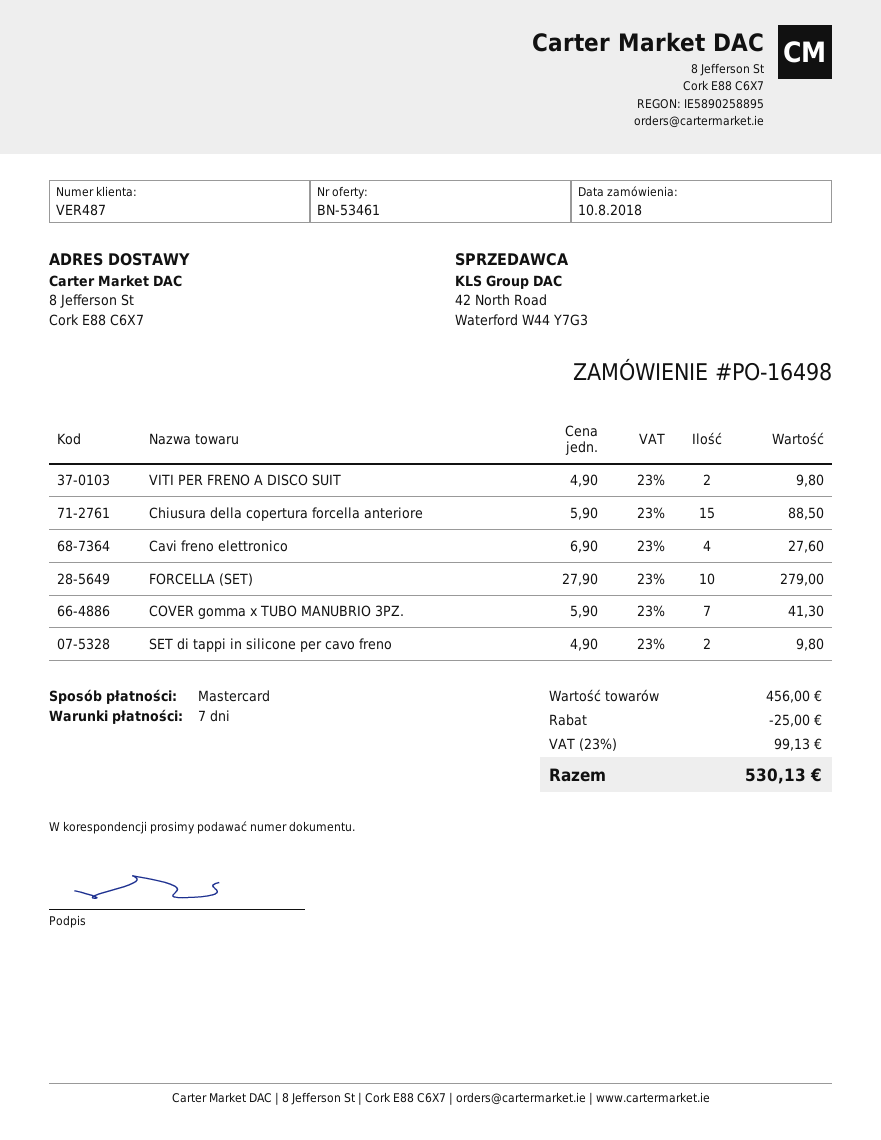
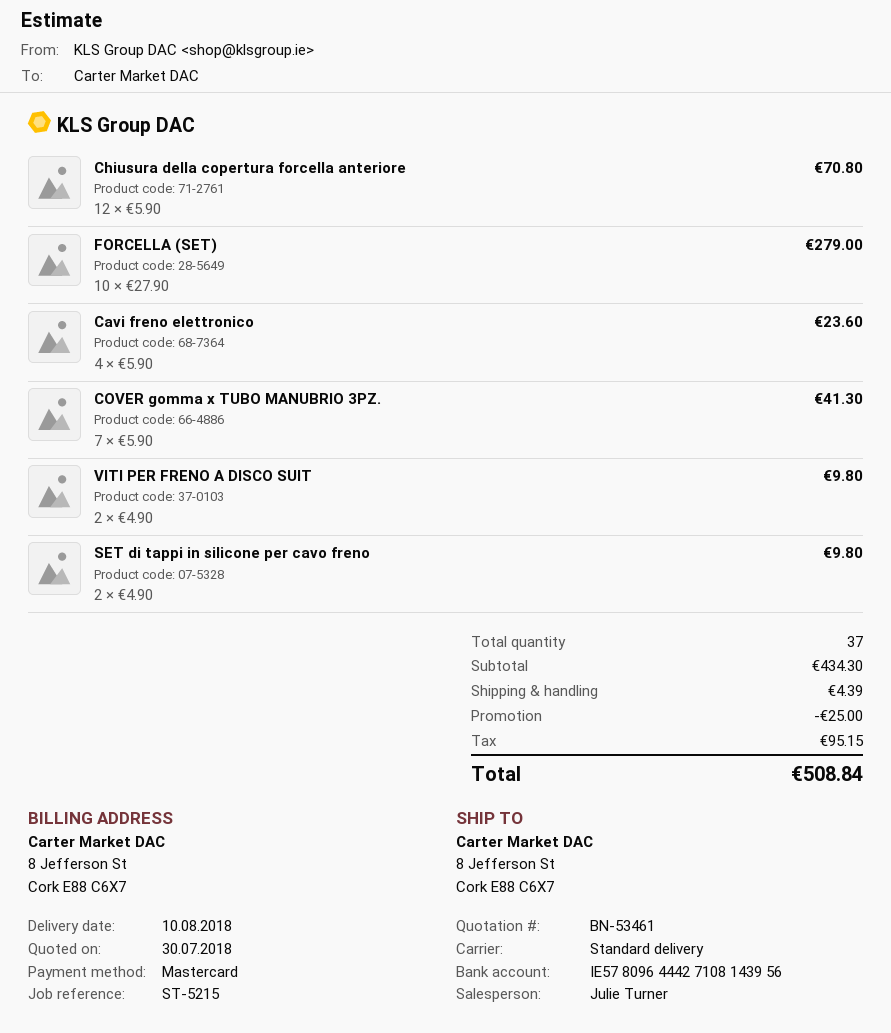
Chiusura della copertura forcella anteriore: 15 x 5.90 = 88.50 -> 12 x 5.90 = 70.80
Cavi freno elettronico: 4 x 6.90 = 27.60 -> 4 x 5.90 = 23.60
subtotal: 456.00 -> 434.30
shipping: none -> 4.39
tax: 99.13 -> 95.15
total: 530.13 -> 508.84

